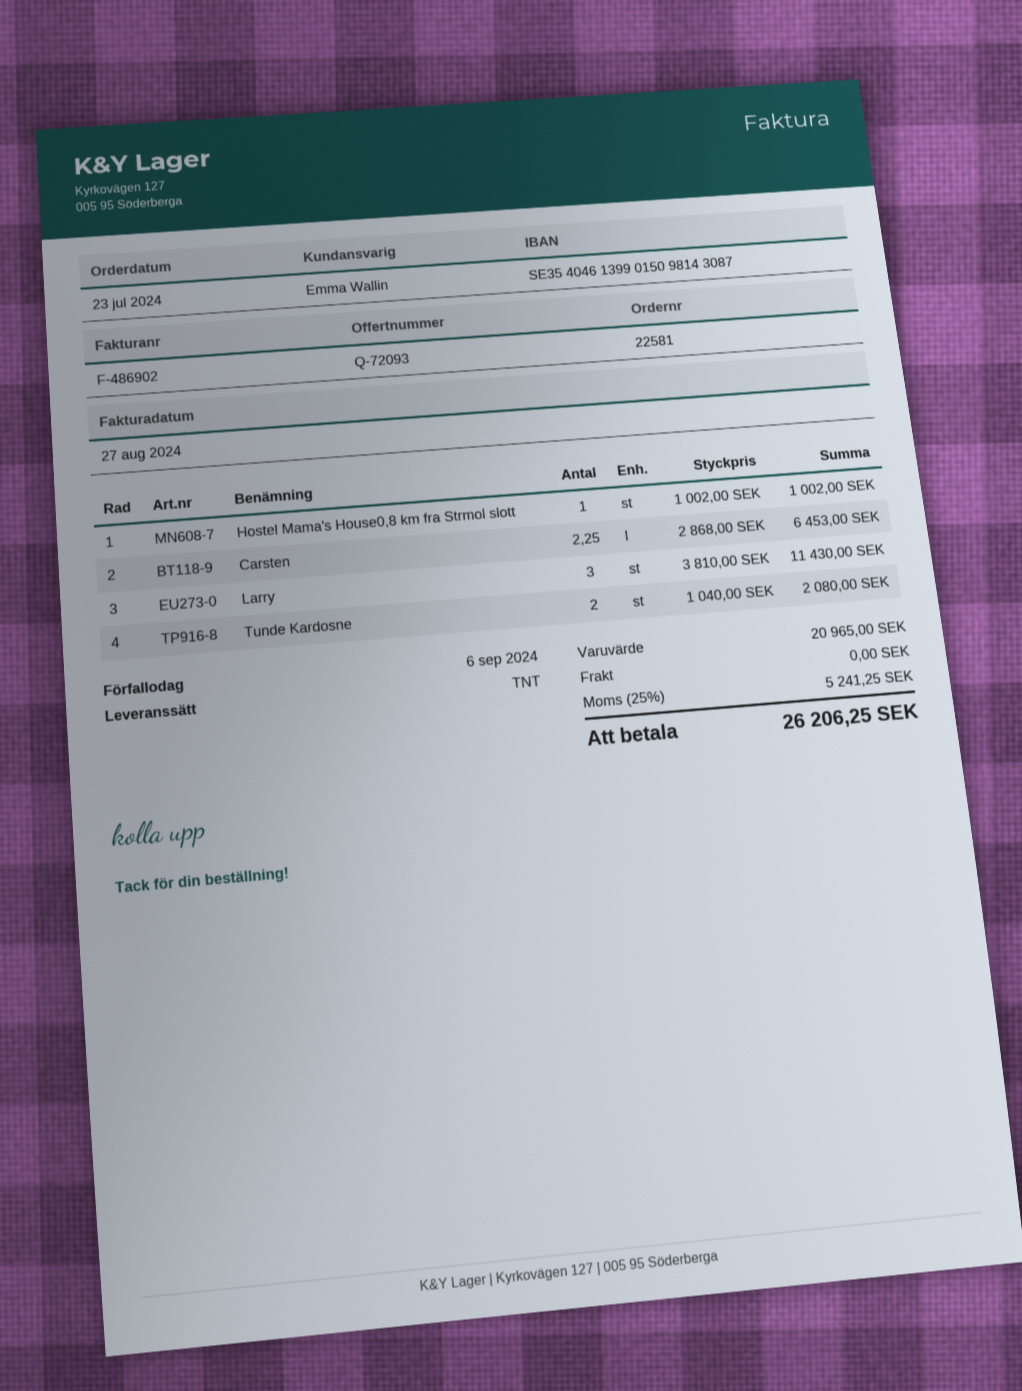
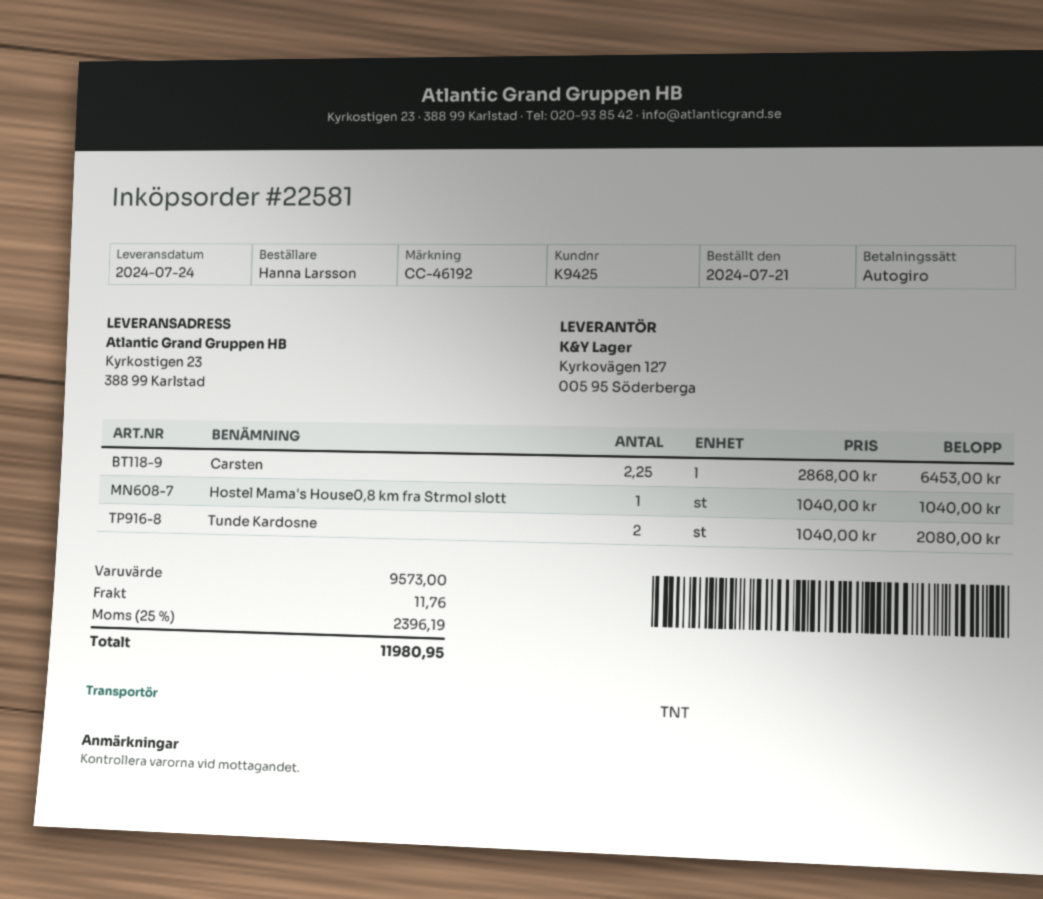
order date: 2024-07-23 -> 2024-07-21
Hostel Mama's House0,8 km fra Strmol slott: 1 x 1002.00 = 1002.00 -> 1 x 1040.00 = 1040.00
Larry: 3 x 3810.00 = 11430.00 -> none
subtotal: 20965.00 -> 9573.00
shipping: 0.00 -> 11.76
tax: 25% = 5241.25 -> 25% = 2396.19
total: 26206.25 -> 11980.95

